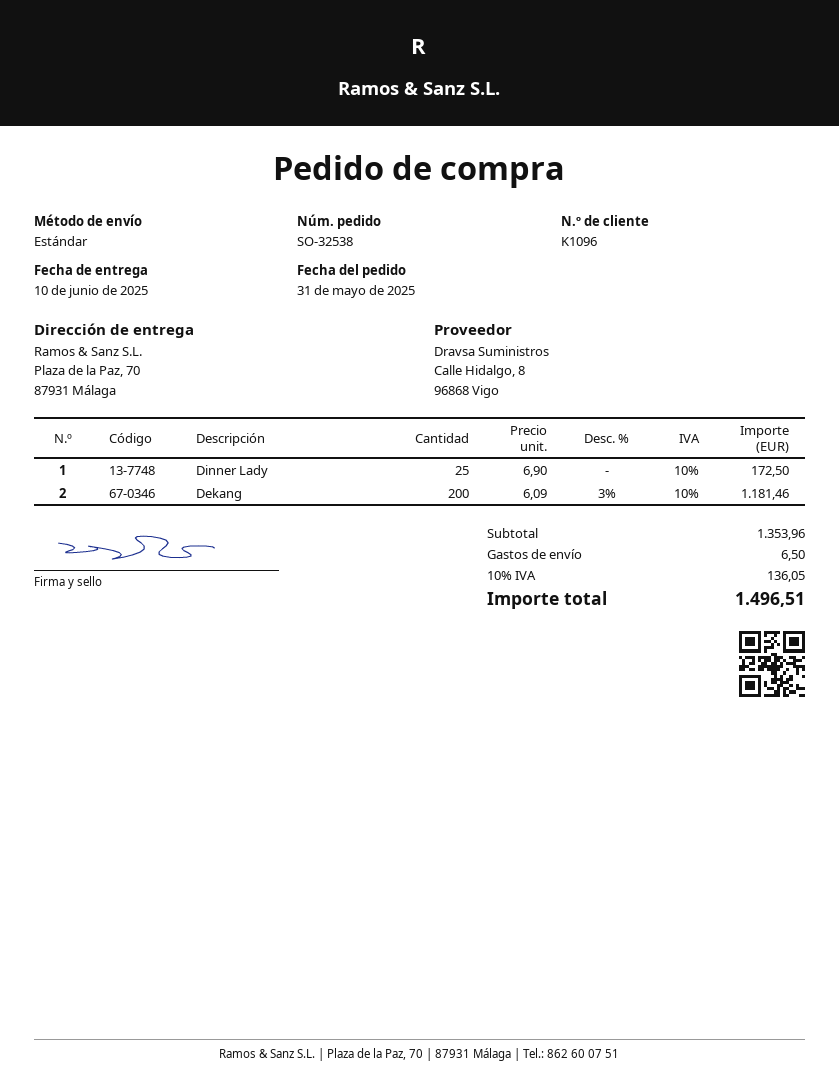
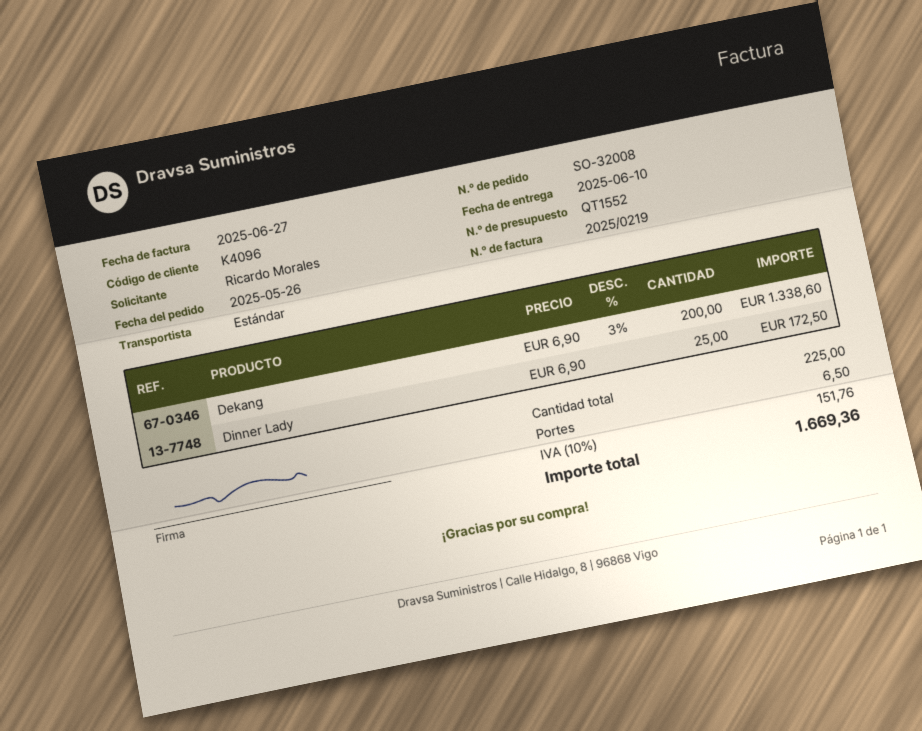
order number: SO-32538 -> SO-32008
order date: 2025-05-31 -> 2025-05-26
customer number: K1096 -> K4096
Dekang: 200 x 6.09 - 3% = 1181.46 -> 200 x 6.90 - 3% = 1338.60
tax: 10% = 136.05 -> 10% = 151.76
total: 1496.51 -> 1669.36

